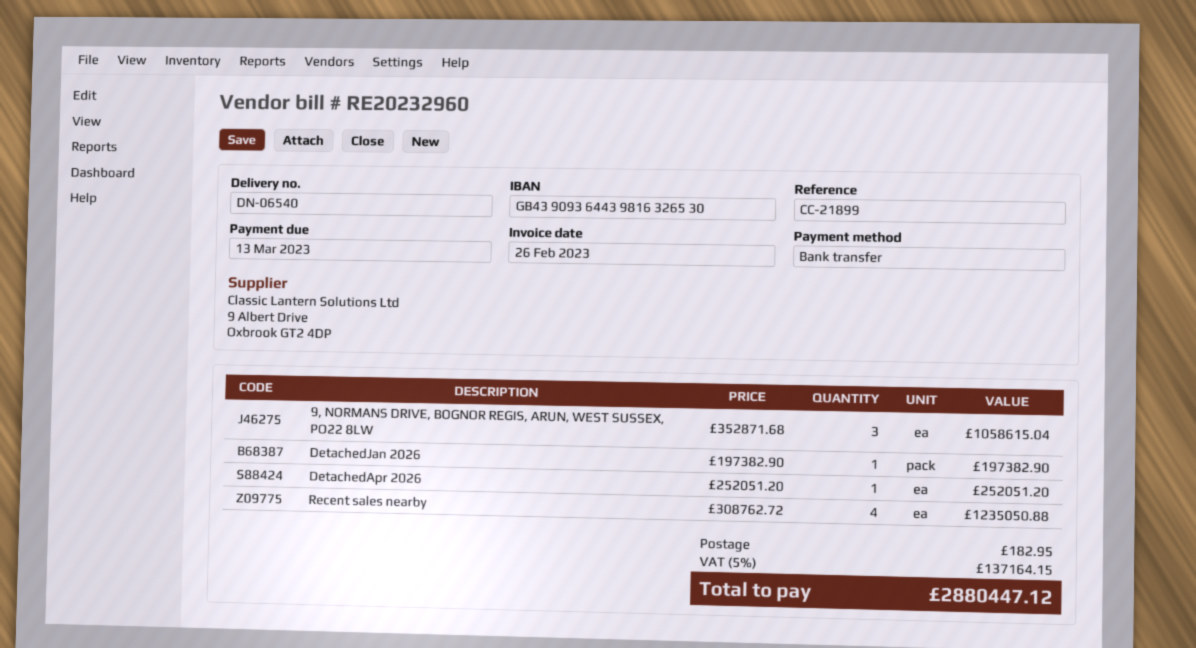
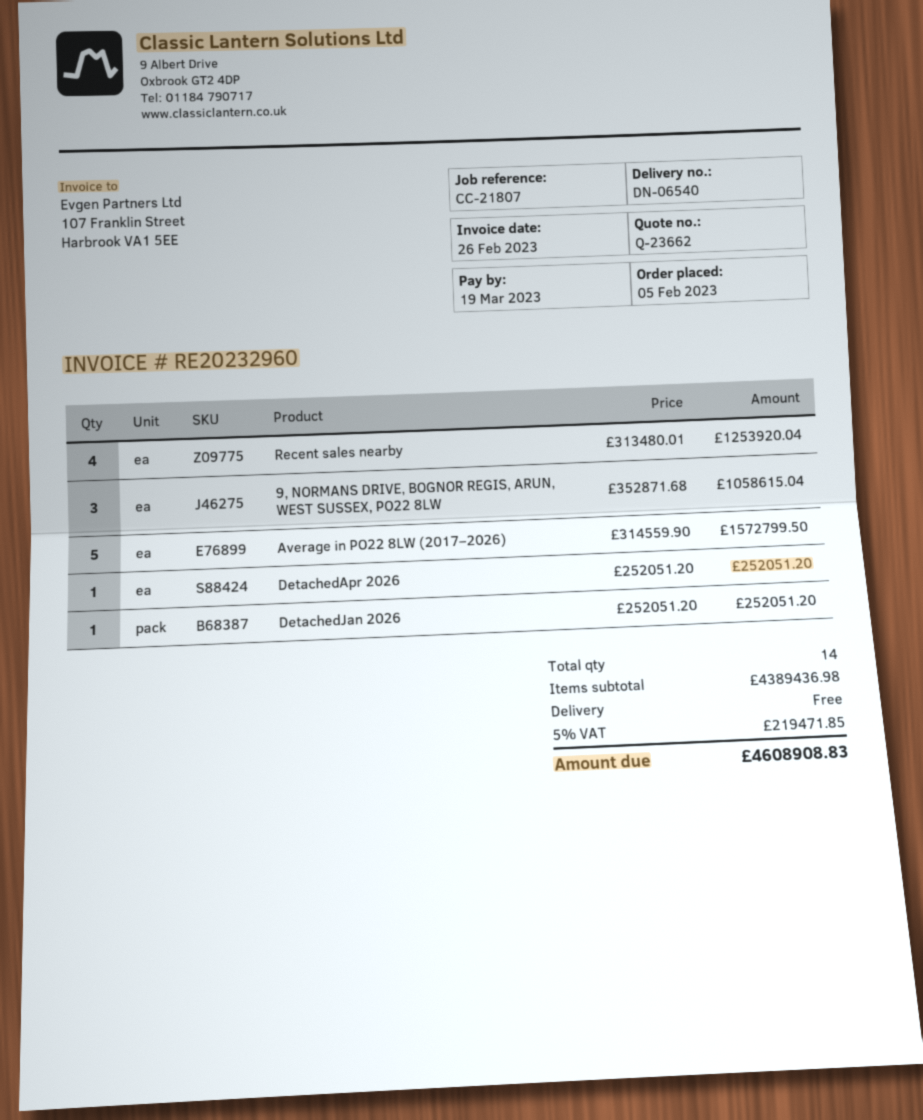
due date: 2023-03-13 -> 2023-03-19
reference: CC-21899 -> CC-21807
DetachedJan 2026: 1 x 197382.90 = 197382.90 -> 1 x 252051.20 = 252051.20
Recent sales nearby: 4 x 308762.72 = 1235050.88 -> 4 x 313480.01 = 1253920.04
Average in PO22 8LW (2017–2026): none -> 5 x 314559.90 = 1572799.50
shipping: 182.95 -> 0.00
tax: 5% = 137164.15 -> 5% = 219471.85
total: 2880447.12 -> 4608908.83

